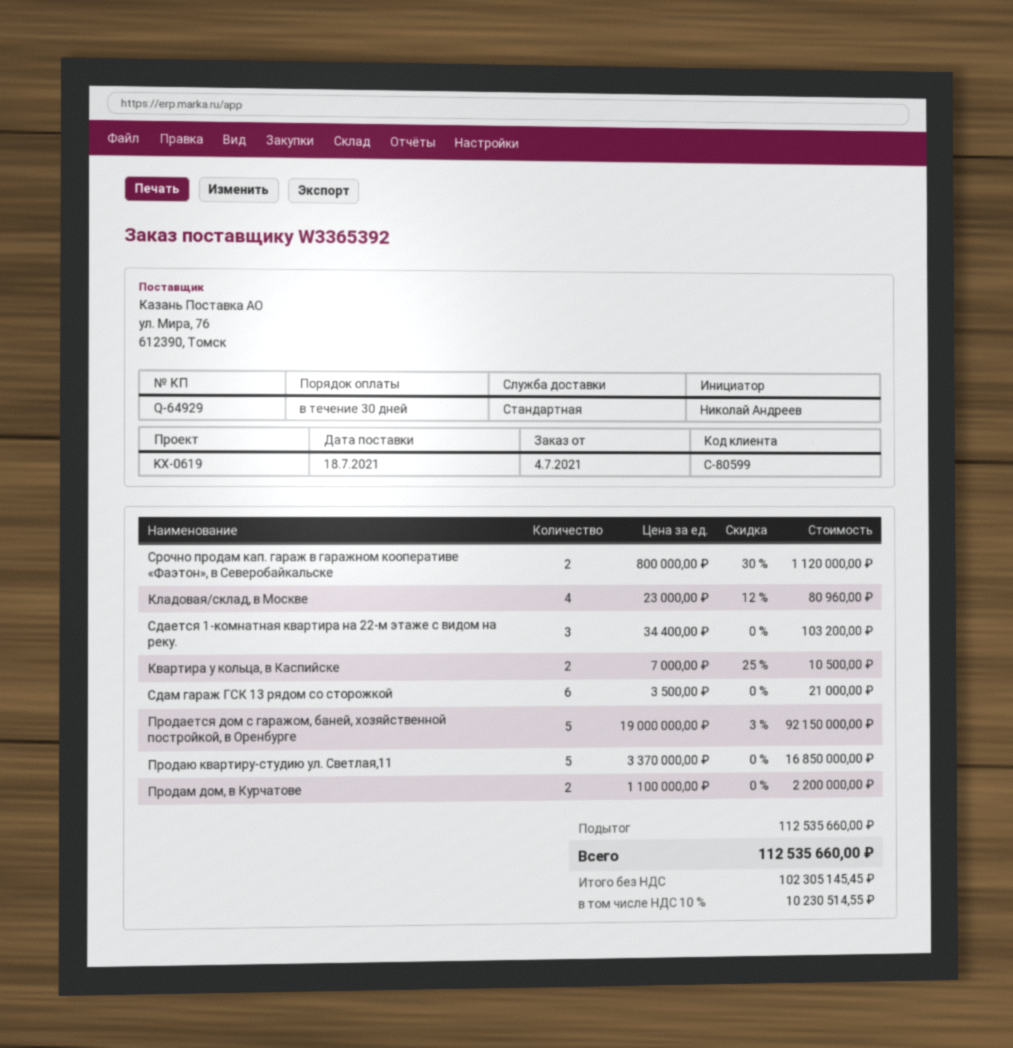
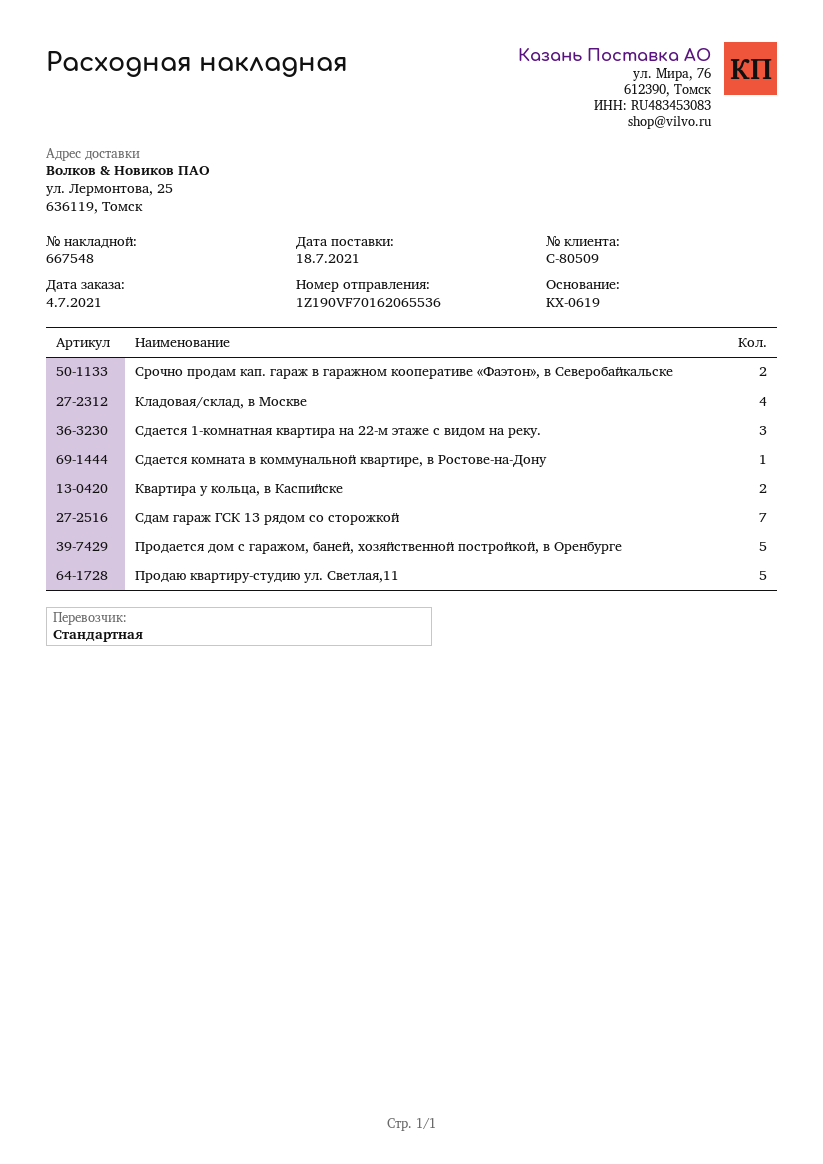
customer number: C-80599 -> C-80509
Сдам гараж ГСК 13 рядом со сторожкой: 6 -> 7
Продам дом, в Курчатове: 2 -> none
Сдается комната в коммунальной квартире, в Ростове-на-Дону: none -> 1

